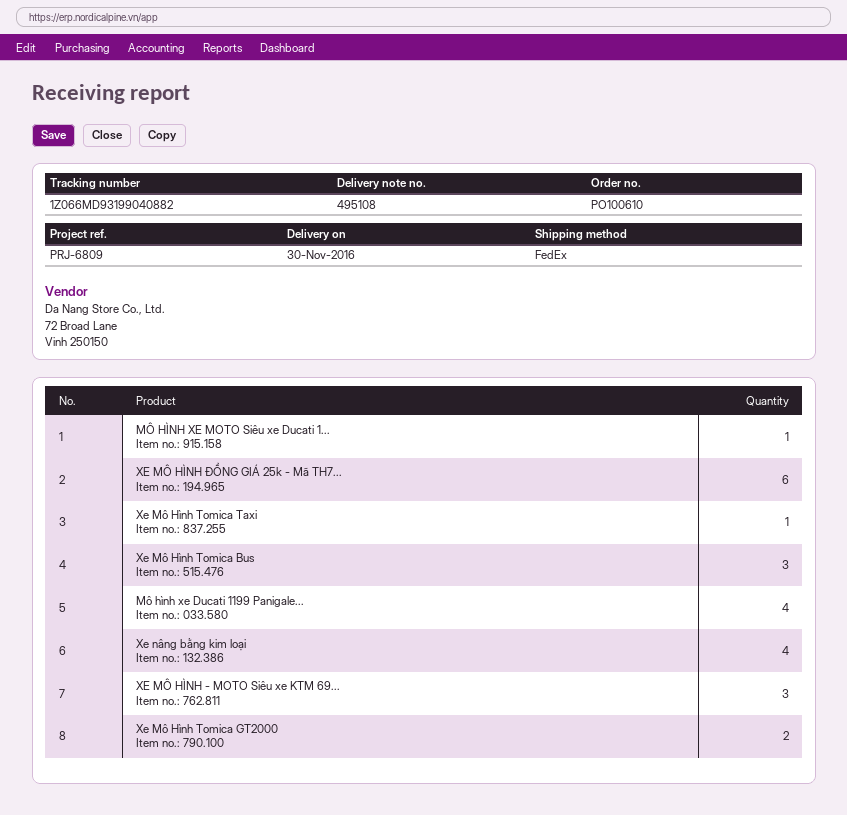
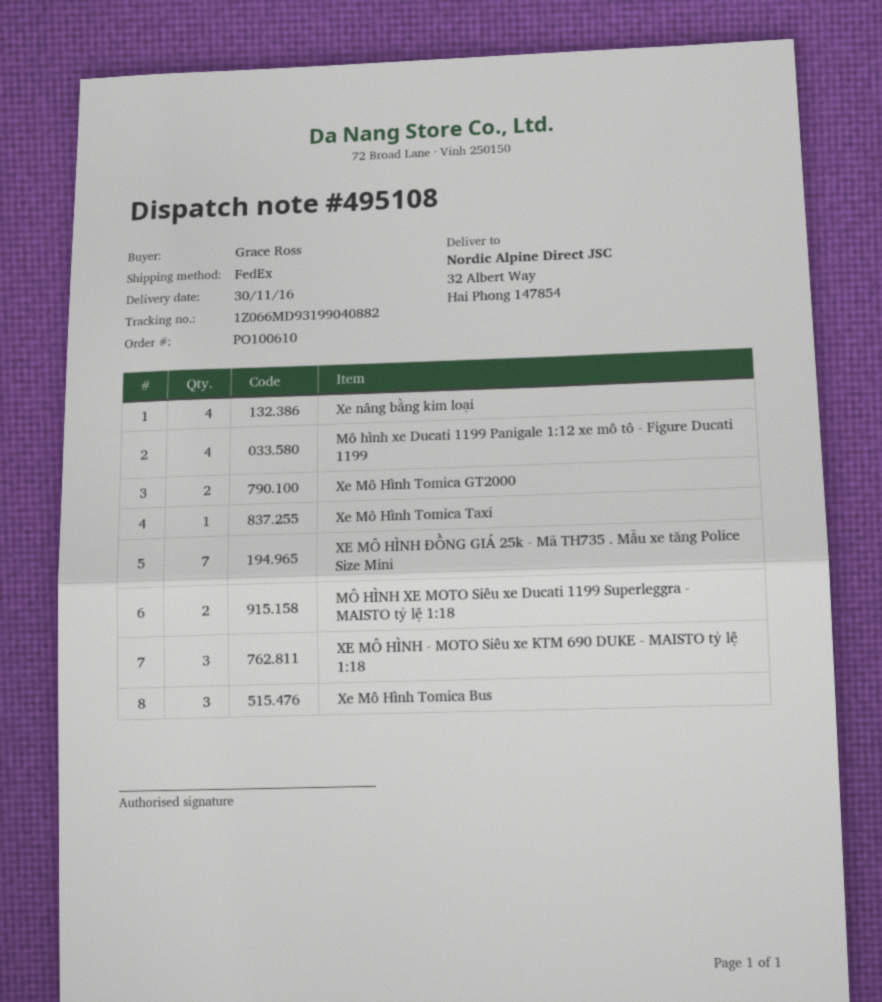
MÔ HÌNH XE MOTO Siêu xe Ducati 1...: 1 -> 2
XE MÔ HÌNH ĐỒNG GIÁ 25k - Mã TH7...: 6 -> 7

